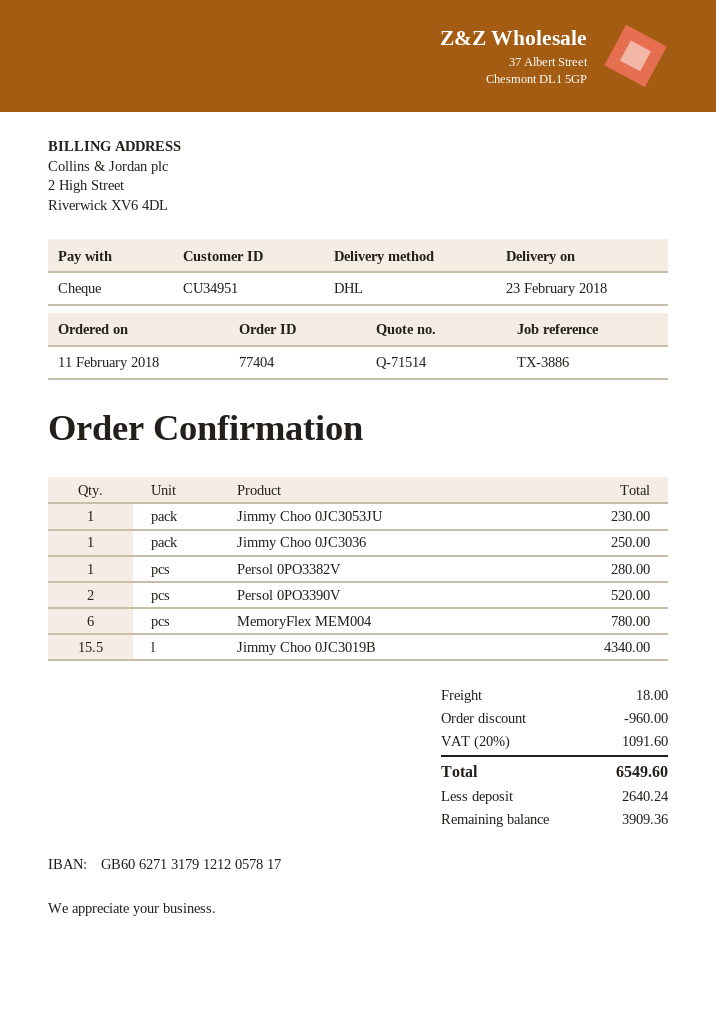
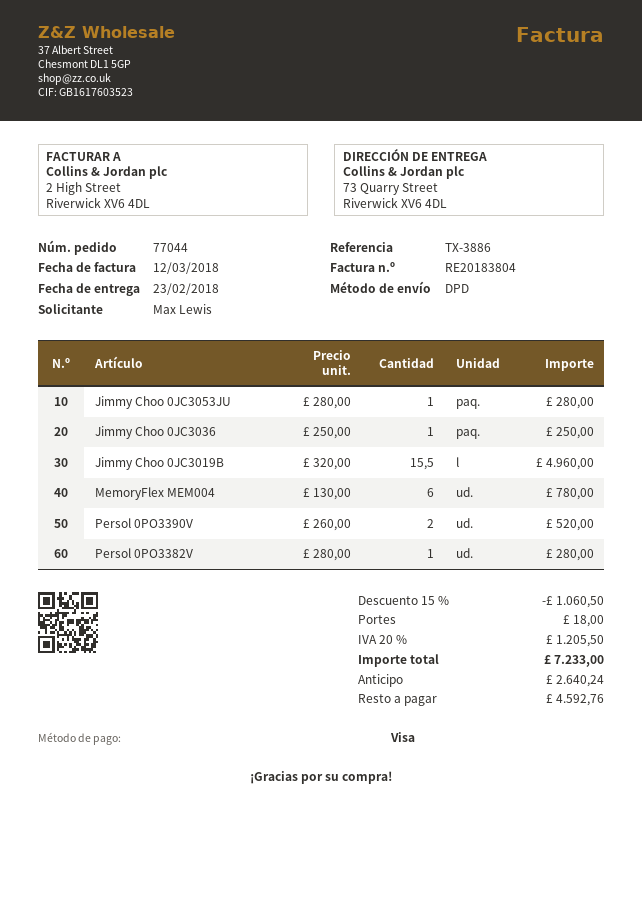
order number: 77404 -> 77044
payment method: cheque -> Visa
shipping method: DHL -> DPD
Jimmy Choo 0JC3053JU: 1 for 230.00 -> 1 for 280.00
Jimmy Choo 0JC3019B: 15.5 for 4340.00 -> 15.5 for 4960.00
discount: 960.00 -> 1060.50
tax: 20% = 1091.60 -> 20% = 1205.50
total: 6549.60 -> 7233.00
balance: 3909.36 -> 4592.76

